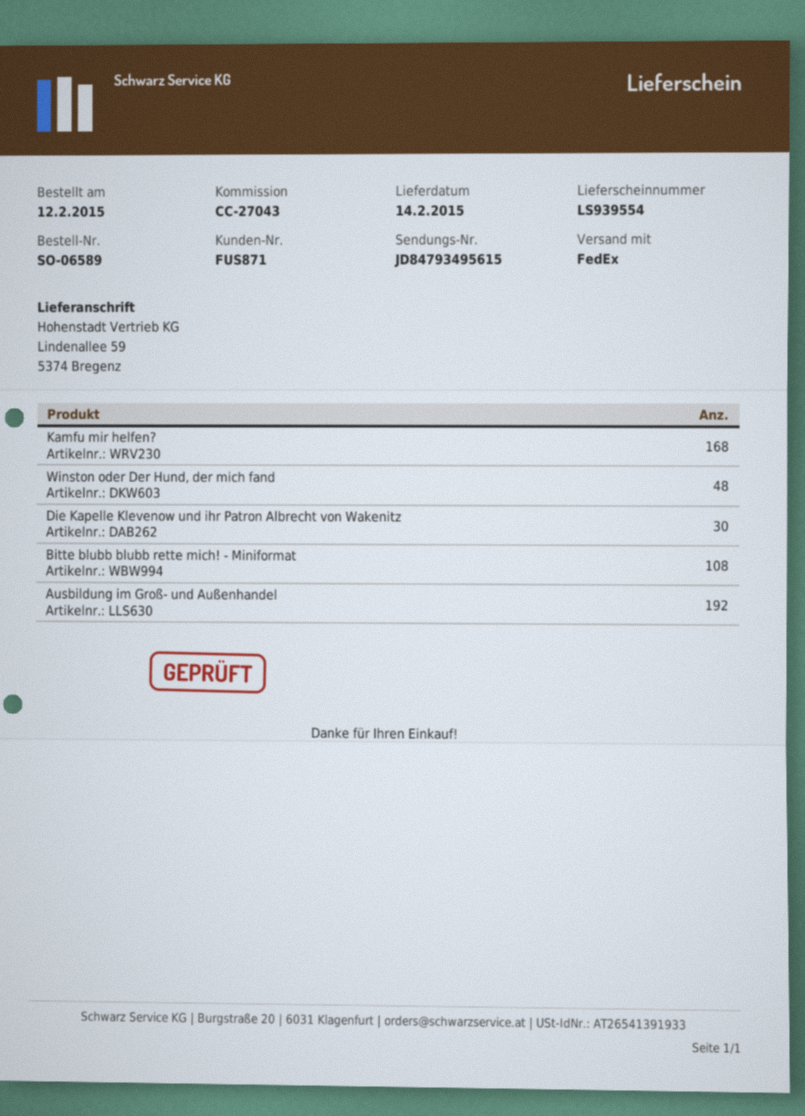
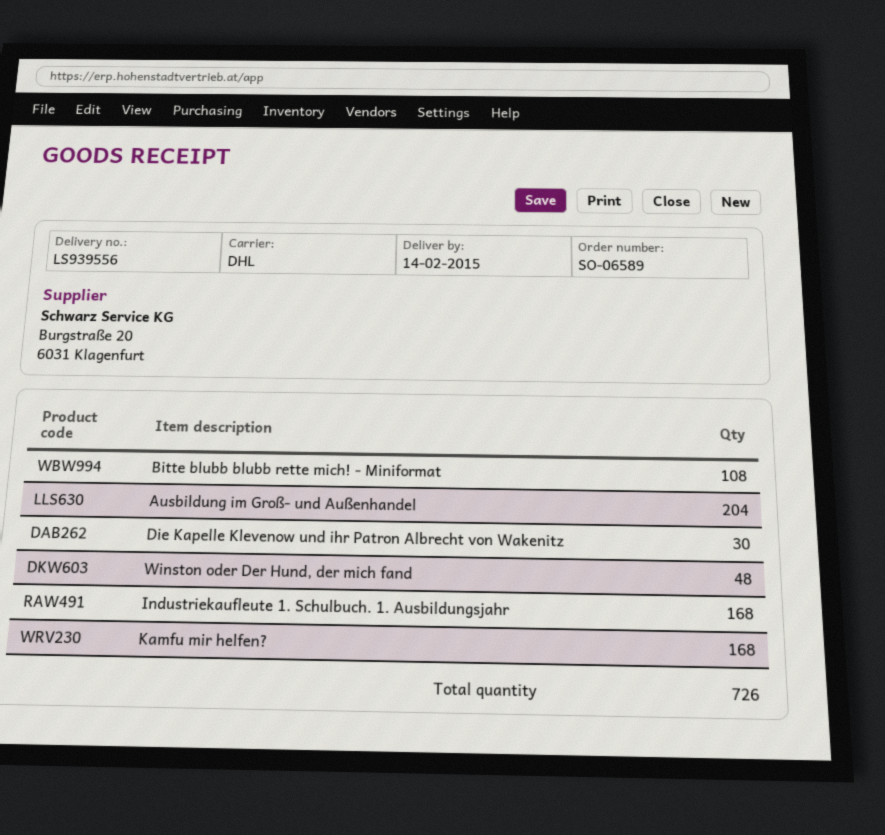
delivery note number: LS939554 -> LS939556
shipping method: FedEx -> DHL
Ausbildung im Groß- und Außenhandel: 192 -> 204
Industriekaufleute 1. Schulbuch. 1. Ausbildungsjahr: none -> 168

